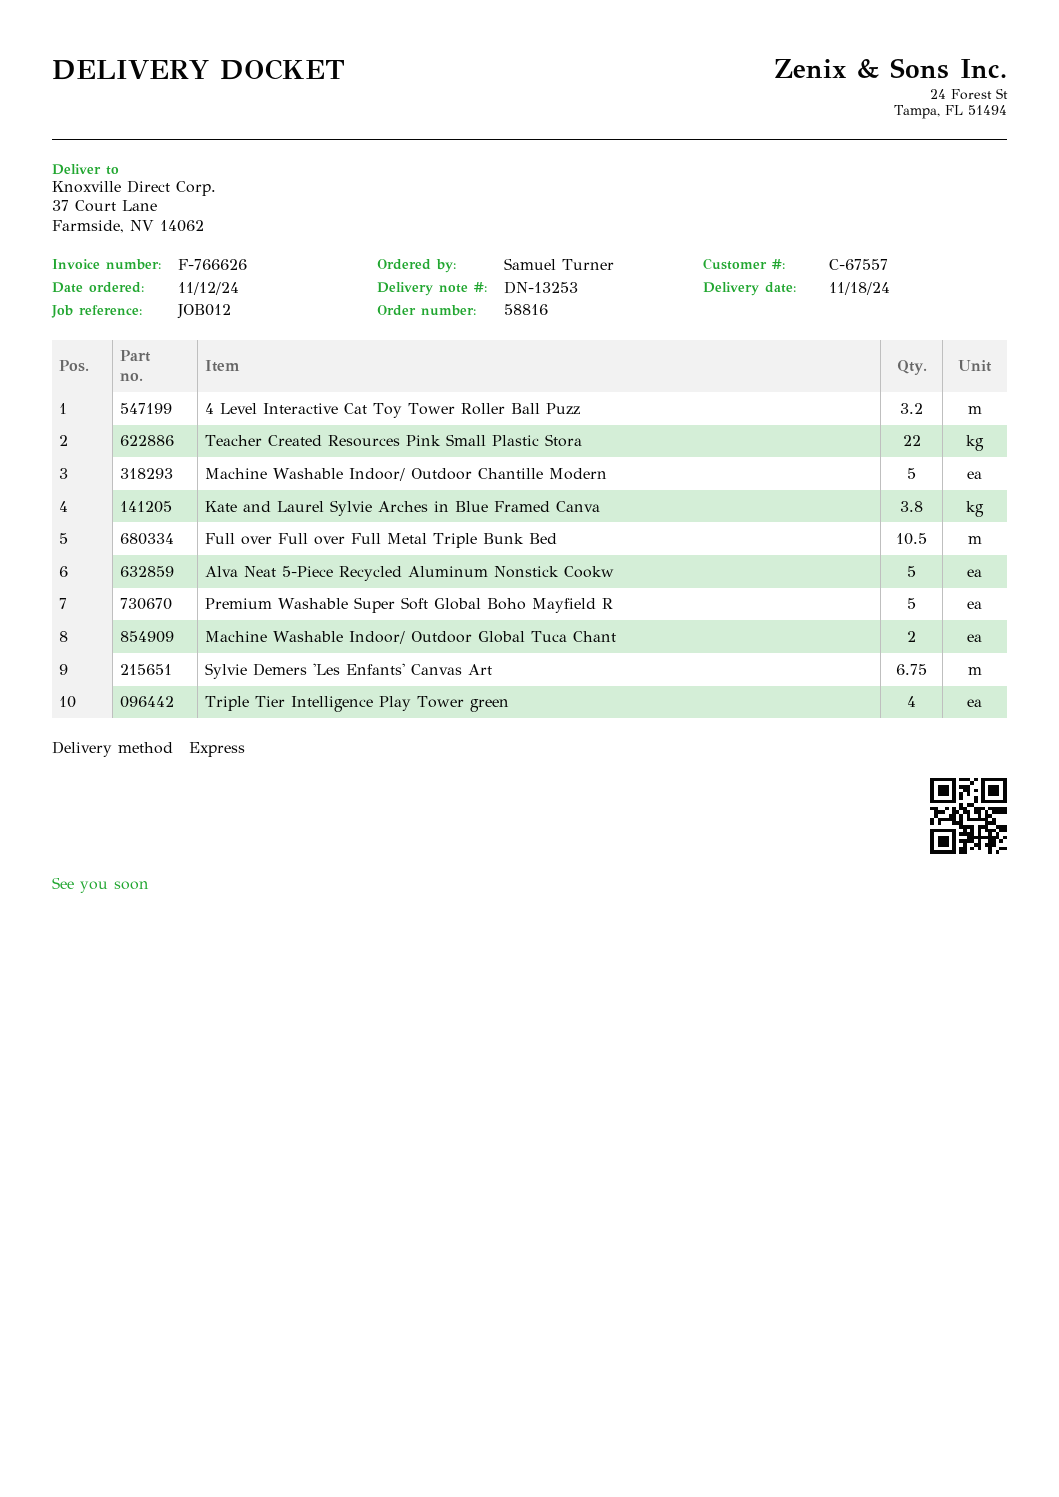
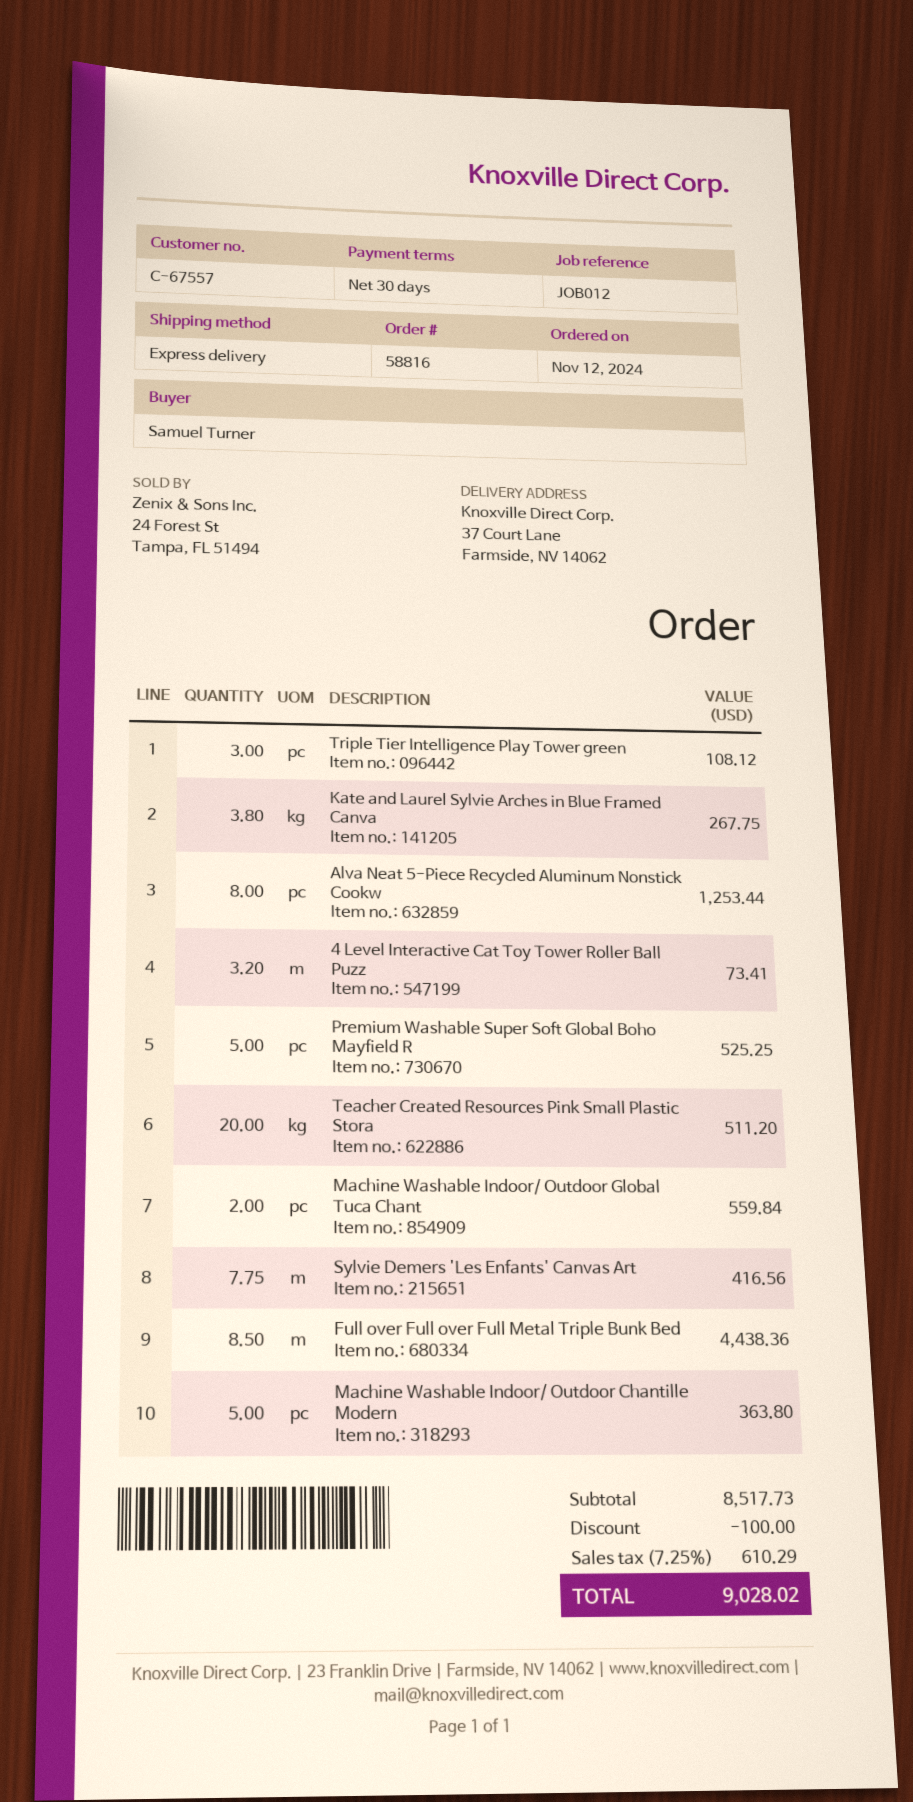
Teacher Created Resources Pink Small Plastic Stora: 22 -> 20
Full over Full over Full Metal Triple Bunk Bed: 10.5 -> 8.5
Alva Neat 5-Piece Recycled Aluminum Nonstick Cookw: 5 -> 8
Sylvie Demers 'Les Enfants' Canvas Art: 6.75 -> 7.75
Triple Tier Intelligence Play Tower green: 4 -> 3

